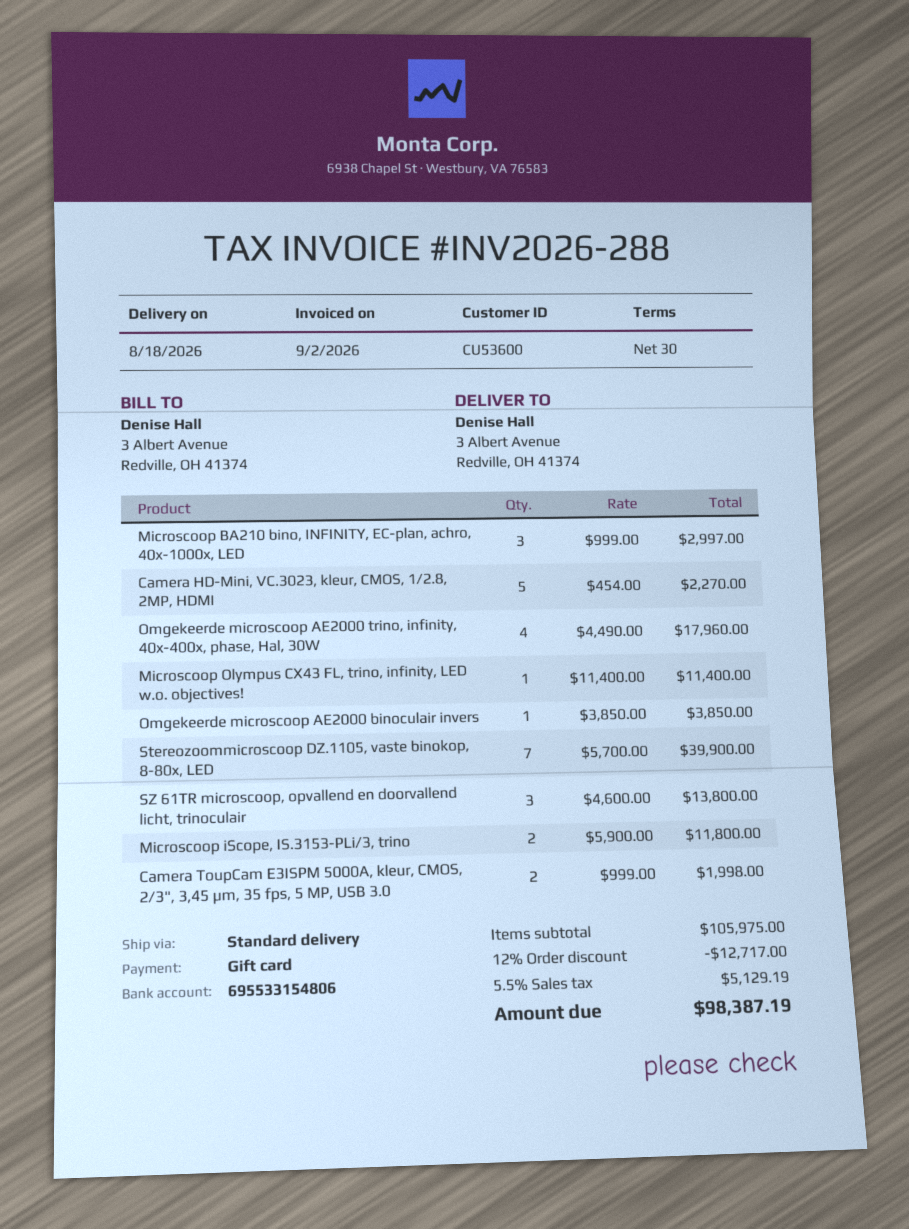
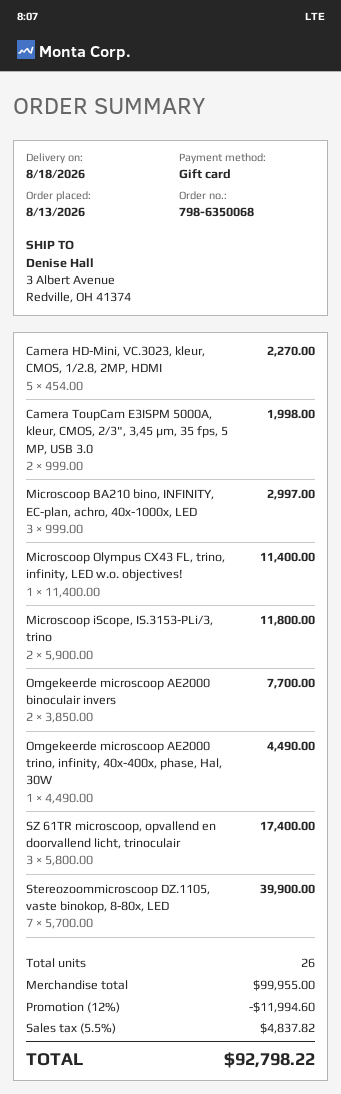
Omgekeerde microscoop AE2000 trino, infinity, 40x-400x, phase, Hal, 30W: 4 x 4490.00 = 17960.00 -> 1 x 4490.00 = 4490.00
Omgekeerde microscoop AE2000 binoculair invers: 1 x 3850.00 = 3850.00 -> 2 x 3850.00 = 7700.00
SZ 61TR microscoop, opvallend en doorvallend licht, trinoculair: 3 x 4600.00 = 13800.00 -> 3 x 5800.00 = 17400.00
subtotal: 105975.00 -> 99955.00
discount: 12% = 12717.00 -> 12% = 11994.60
tax: 5.5% = 5129.19 -> 5.5% = 4837.82
total: 98387.19 -> 92798.22

